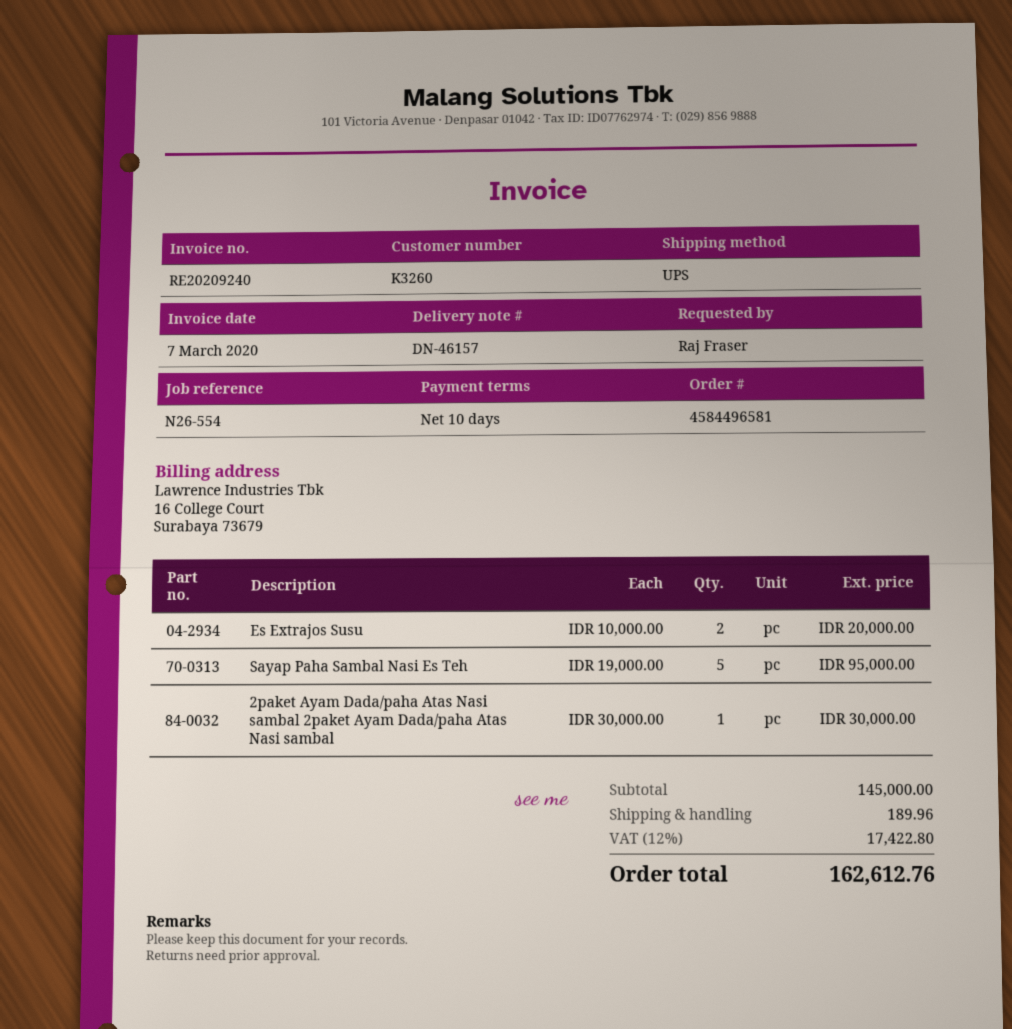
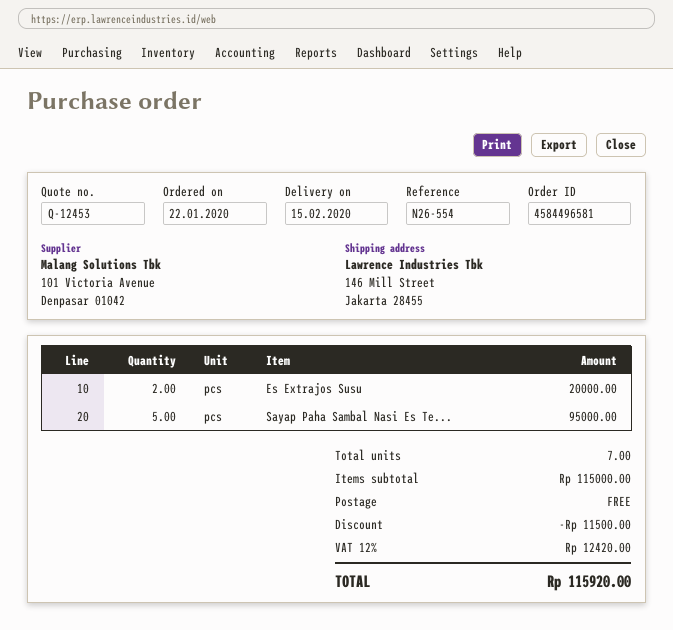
2paket Ayam Dada/paha Atas Nasi sambal 2paket Ayam Dada/paha Atas Nasi sambal: 1 for 30000.00 -> none
subtotal: 145000.00 -> 115000.00
discount: none -> 11500.00
shipping: 189.96 -> 0.00
tax: 12% = 17422.80 -> 12% = 12420.00
total: 162612.76 -> 115920.00

